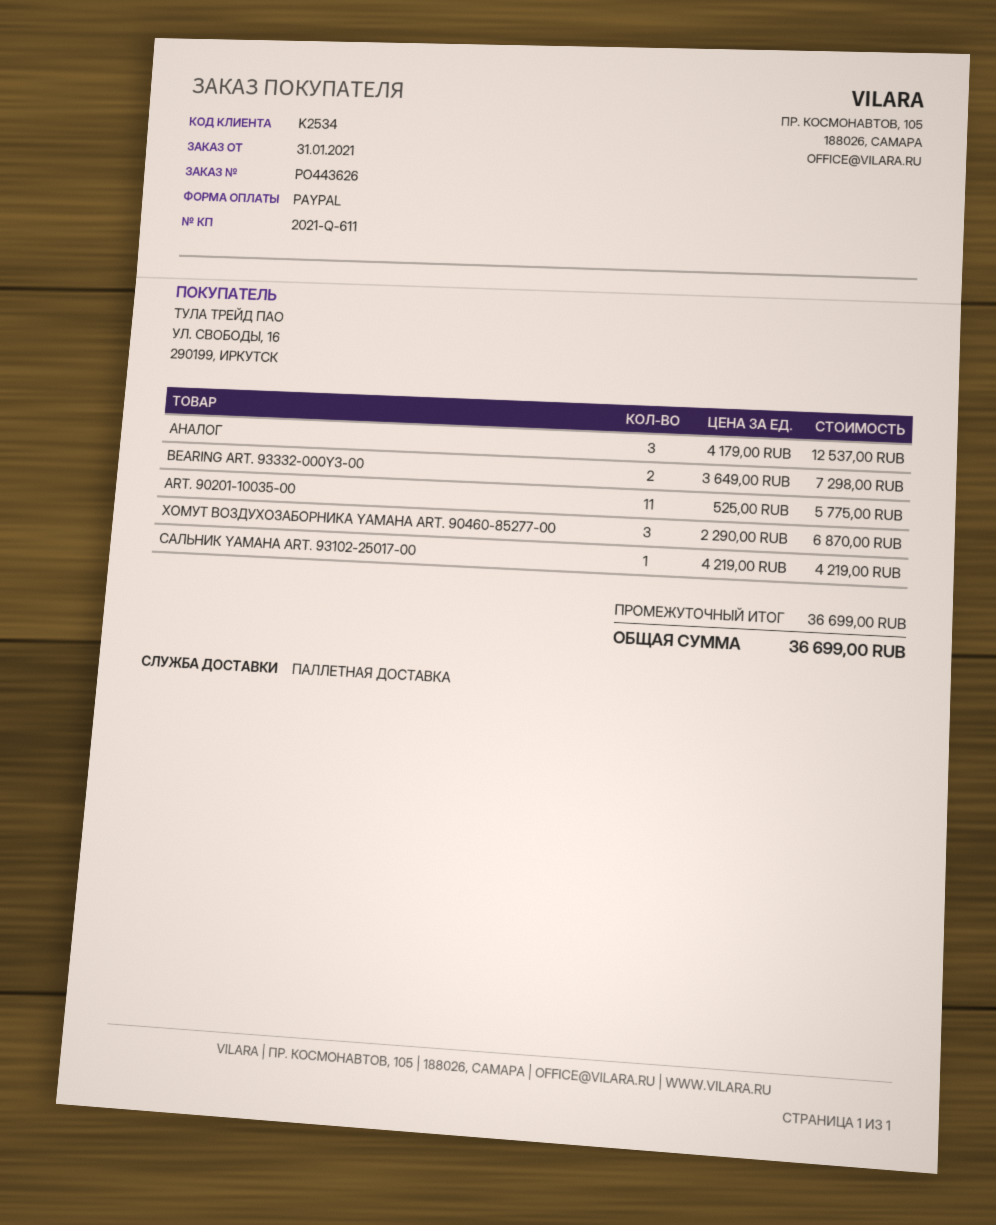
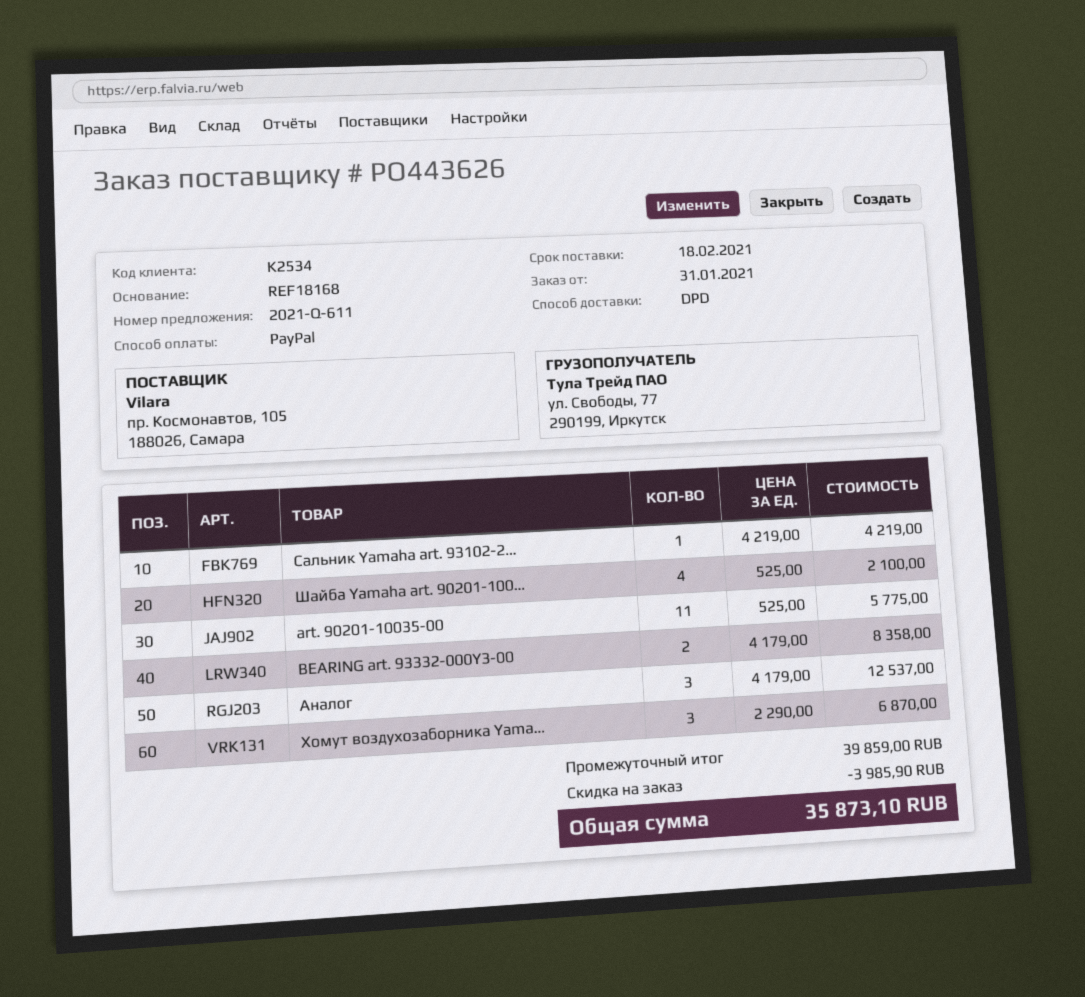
shipping method: pallet freight -> DPD
BEARING ART. 93332-000Y3-00: 2 x 3649.00 = 7298.00 -> 2 x 4179.00 = 8358.00
Шайба Yamaha art. 90201-100...: none -> 4 x 525.00 = 2100.00
subtotal: 36699.00 -> 39859.00
discount: none -> 3985.90
total: 36699.00 -> 35873.10

